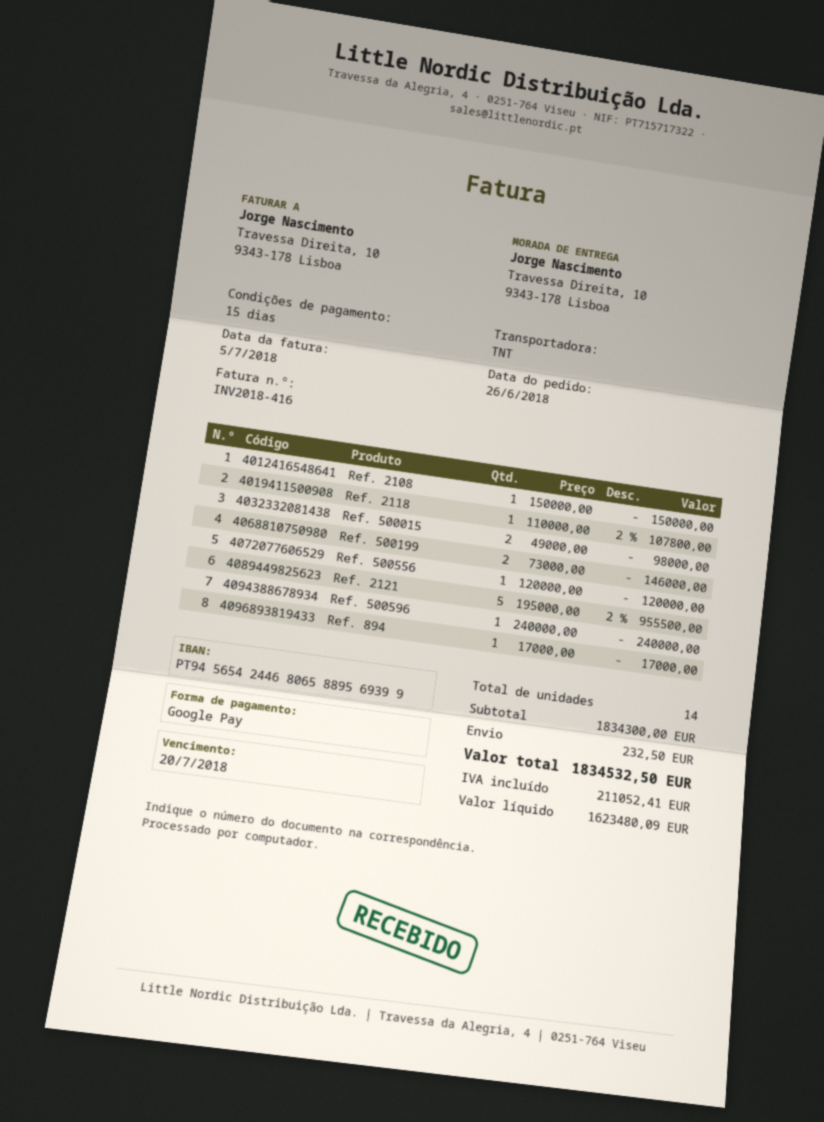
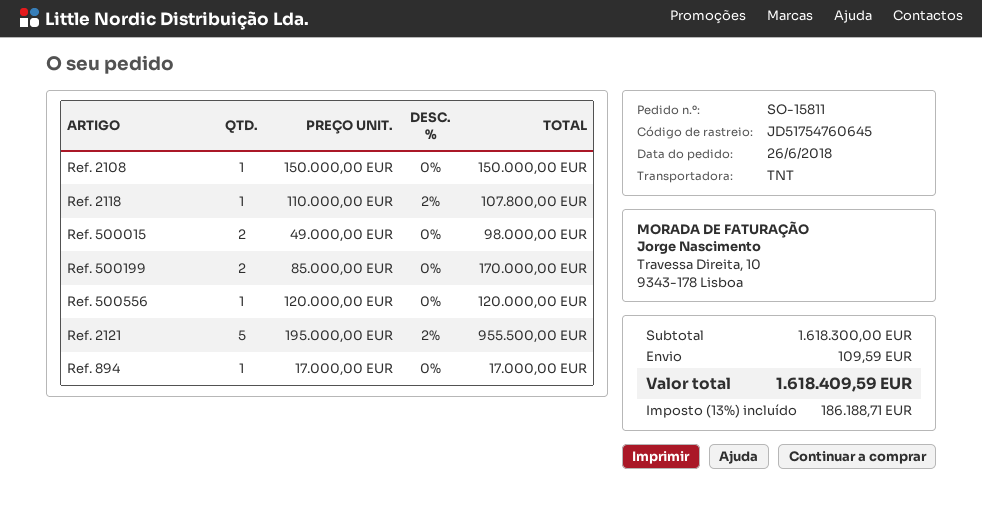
Ref. 500199: 2 x 73000.00 = 146000.00 -> 2 x 85000.00 = 170000.00
Ref. 500596: 1 x 240000.00 = 240000.00 -> none
subtotal: 1834300.00 -> 1618300.00
shipping: 232.50 -> 109.59
tax: 211052.41 -> 186188.71
total: 1834532.50 -> 1618409.59

